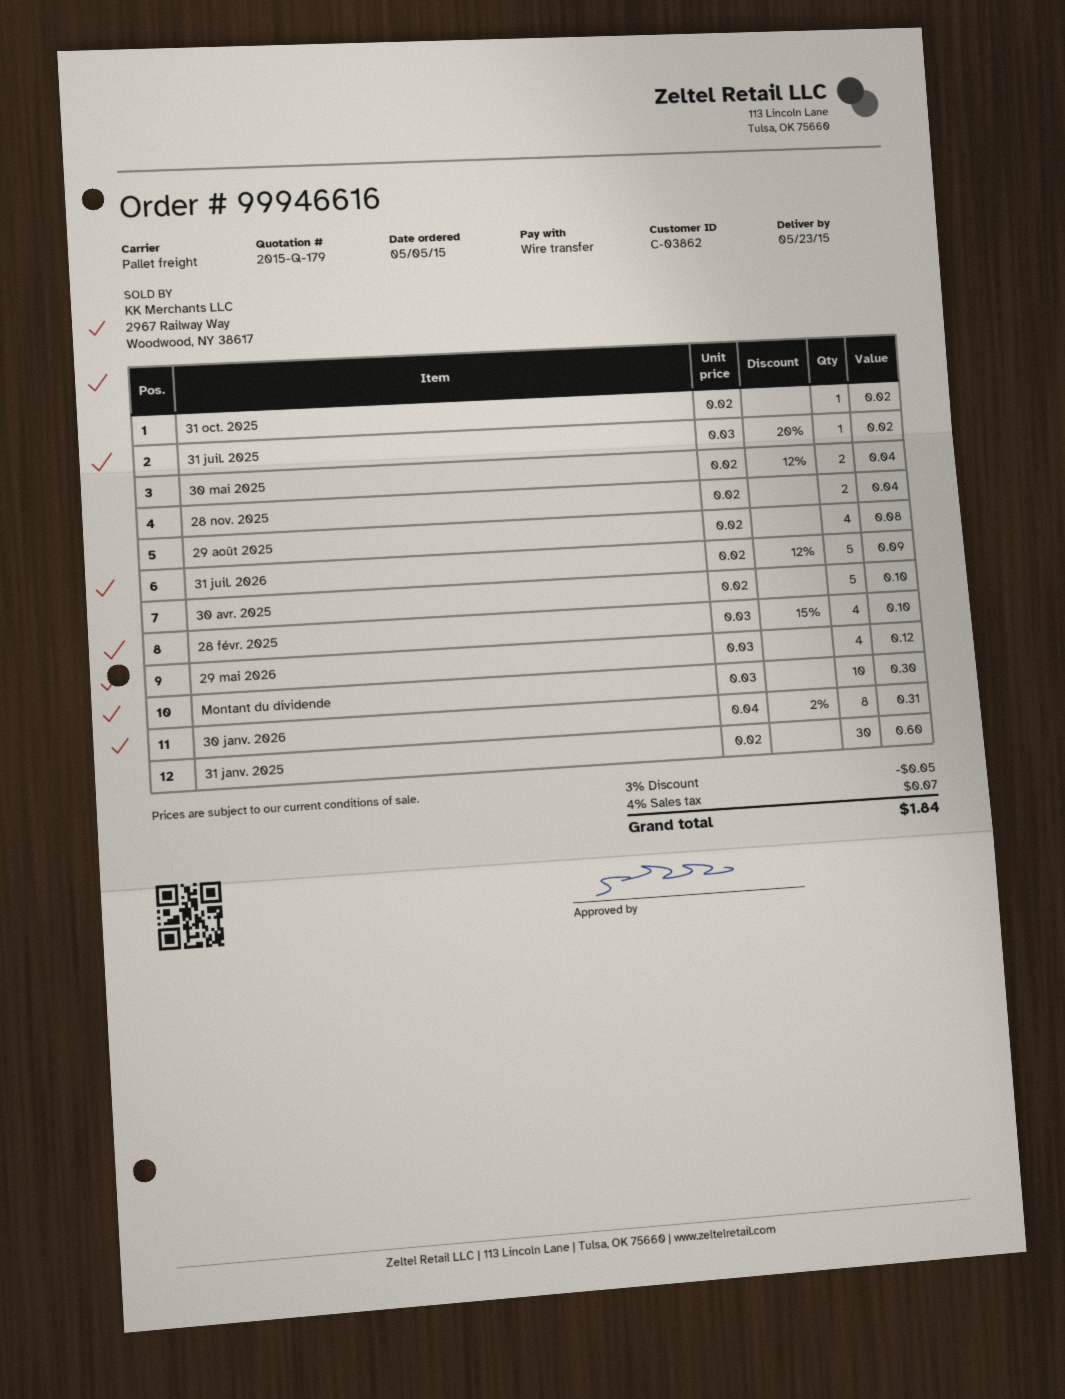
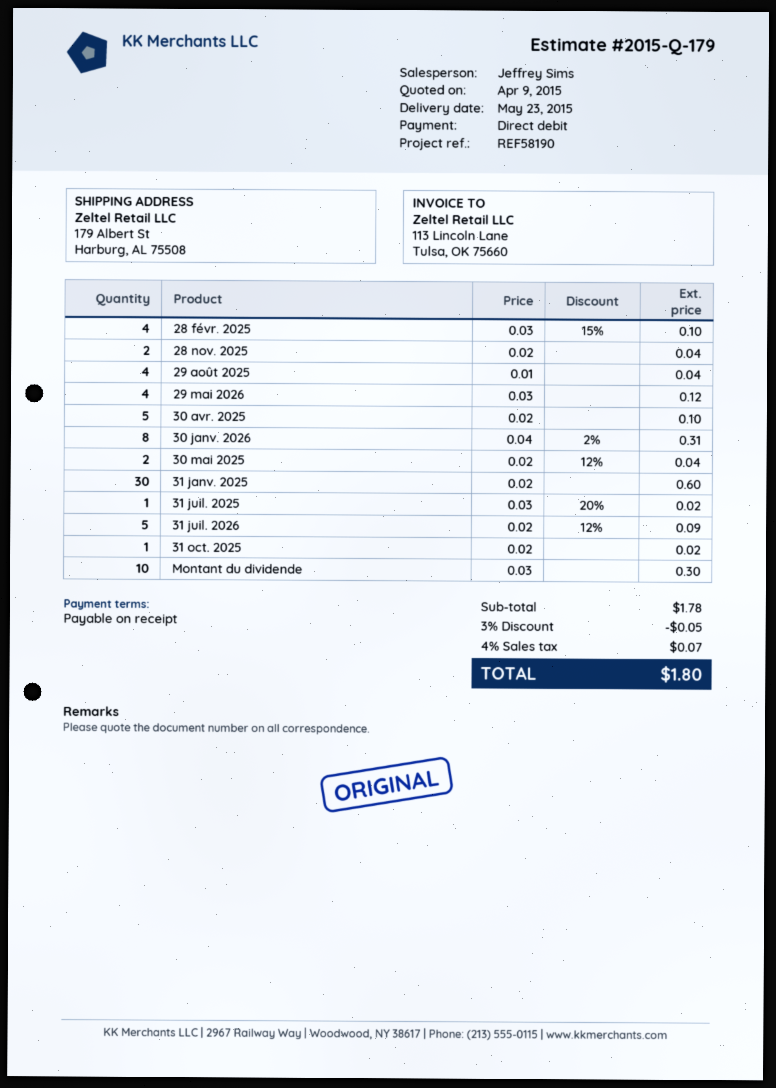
payment method: bank transfer -> direct debit
29 août 2025: 4 x 0.02 = 0.08 -> 4 x 0.01 = 0.04
total: 1.84 -> 1.80

